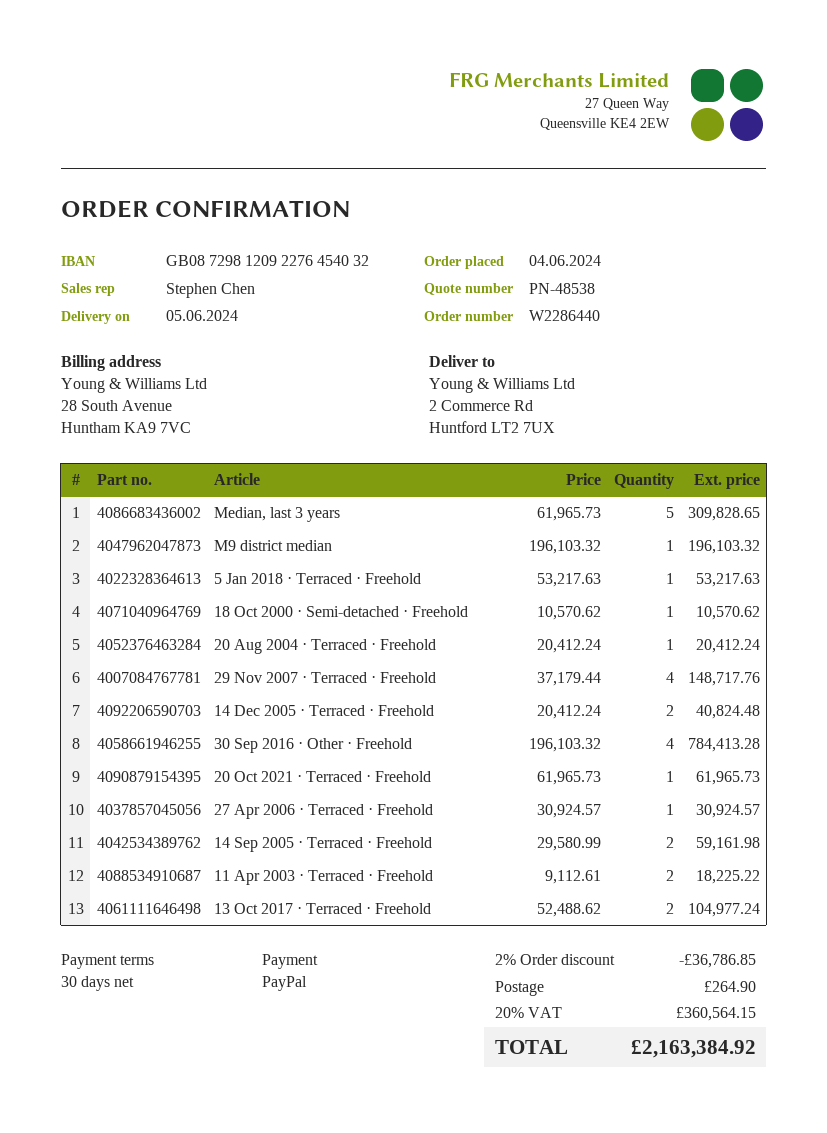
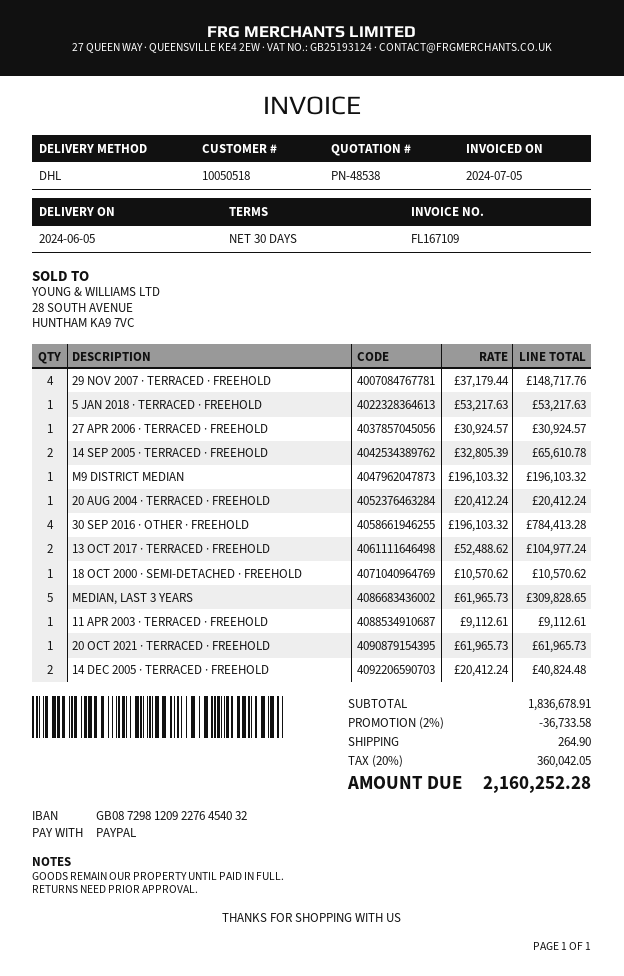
14 Sep 2005 · Terraced · Freehold: 2 x 29580.99 = 59161.98 -> 2 x 32805.39 = 65610.78
11 Apr 2003 · Terraced · Freehold: 2 x 9112.61 = 18225.22 -> 1 x 9112.61 = 9112.61
discount: 2% = 36786.85 -> 2% = 36733.58
tax: 20% = 360564.15 -> 20% = 360042.05
total: 2163384.92 -> 2160252.28

